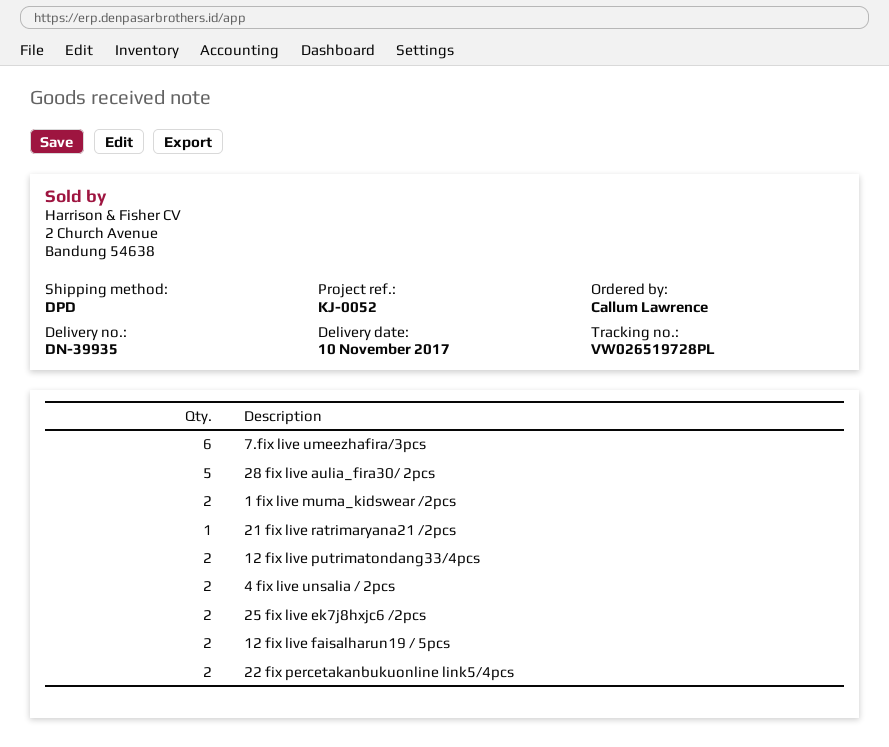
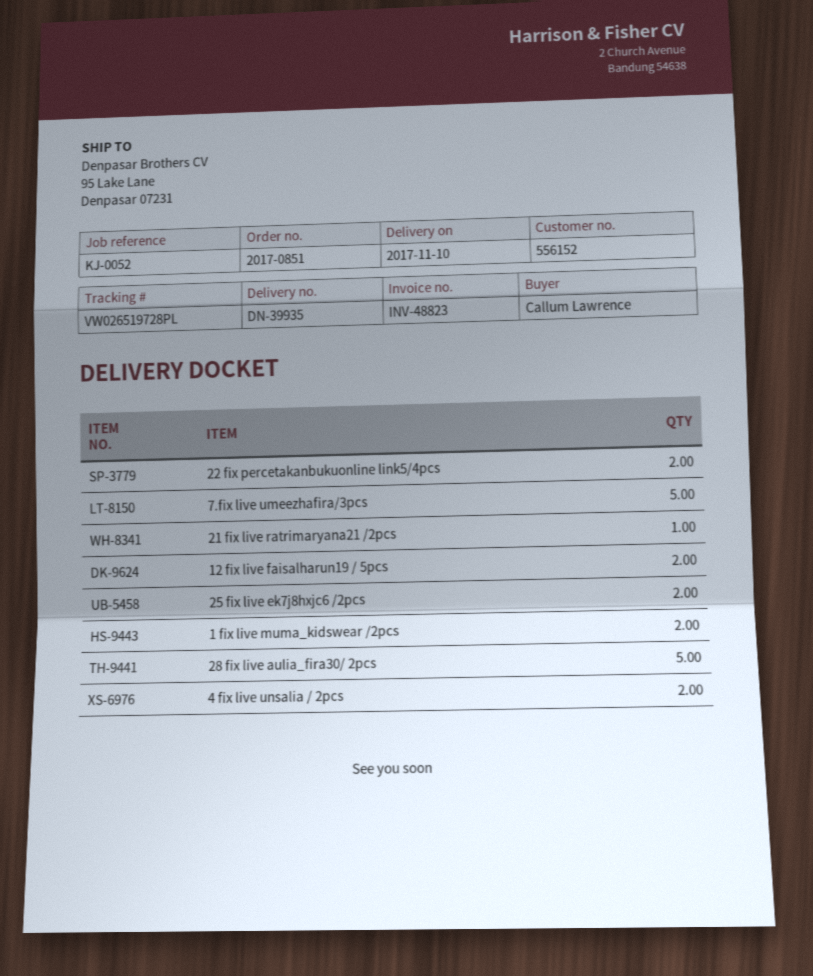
7.fix live umeezhafira/3pcs: 6 -> 5
12 fix live putrimatondang33/4pcs: 2 -> none

